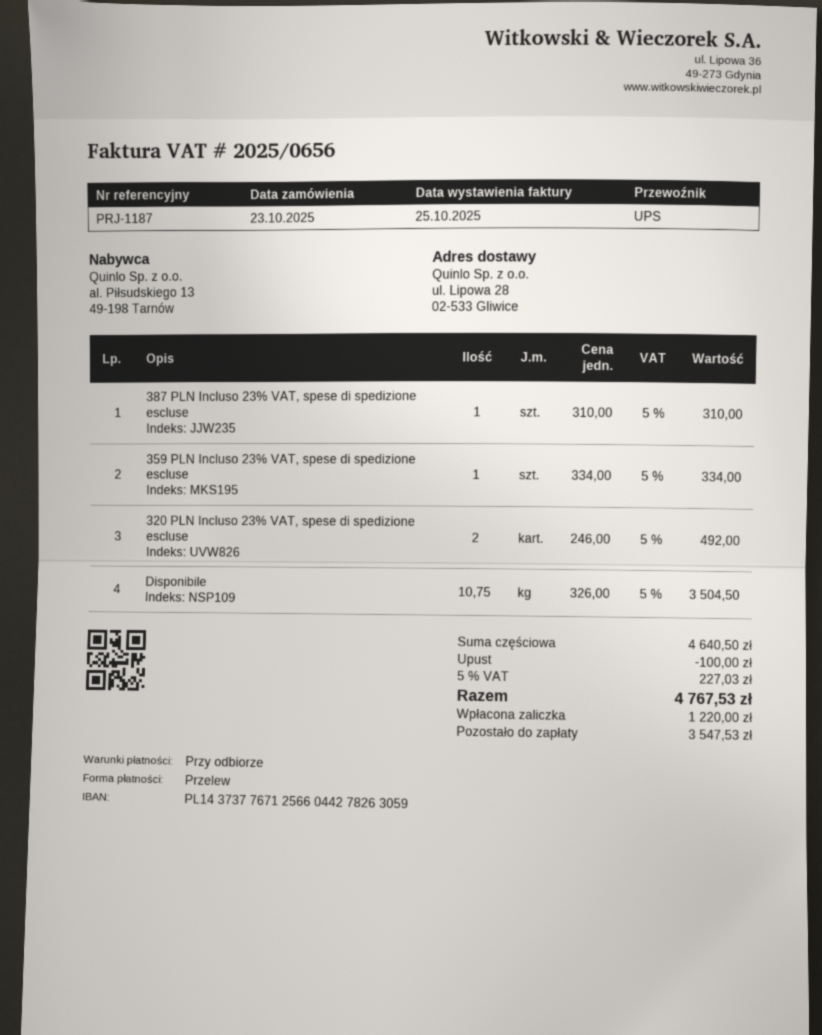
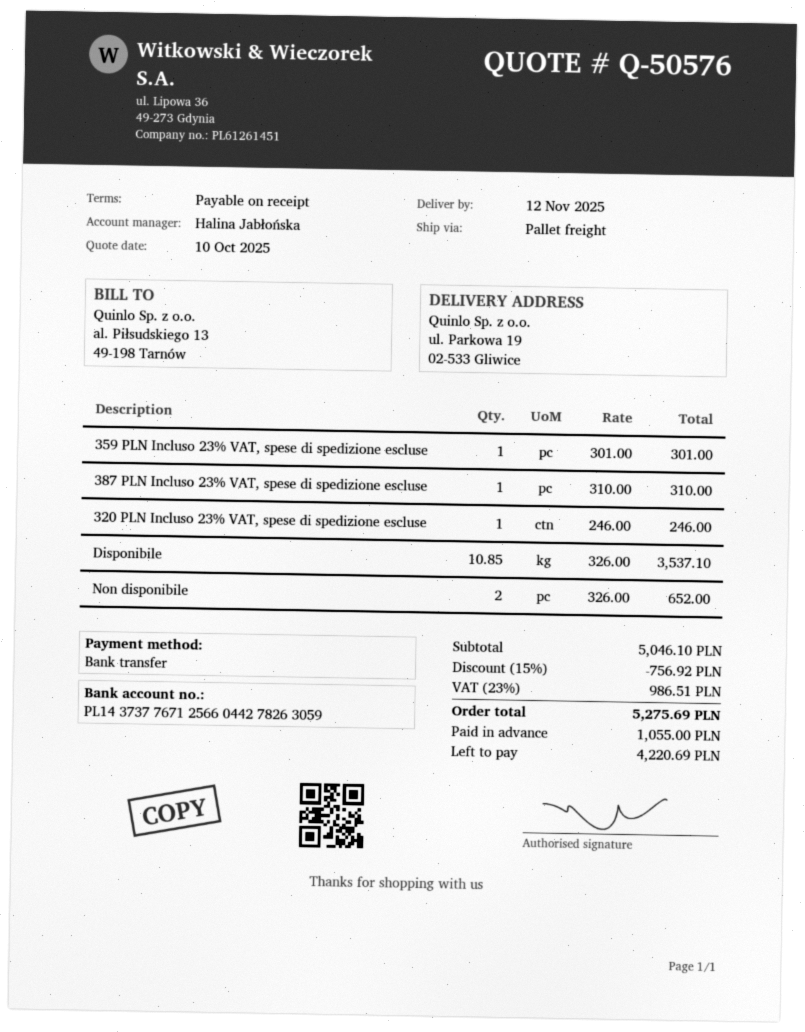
shipping method: UPS -> pallet freight
ship to: ul. Lipowa 28, 02-533 Gliwice -> ul. Parkowa 19, 02-533 Gliwice
359 PLN Incluso 23% VAT, spese di spedizione escluse: 1 x 334.00 = 334.00 -> 1 x 301.00 = 301.00
320 PLN Incluso 23% VAT, spese di spedizione escluse: 2 x 246.00 = 492.00 -> 1 x 246.00 = 246.00
Disponibile: 10.75 x 326.00 = 3504.50 -> 10.85 x 326.00 = 3537.10
Non disponibile: none -> 2 x 326.00 = 652.00
subtotal: 4640.50 -> 5046.10
discount: 100.00 -> 756.92
tax: 5% = 227.03 -> 23% = 986.51
total: 4767.53 -> 5275.69
deposit: 1220.00 -> 1055.00
balance: 3547.53 -> 4220.69

